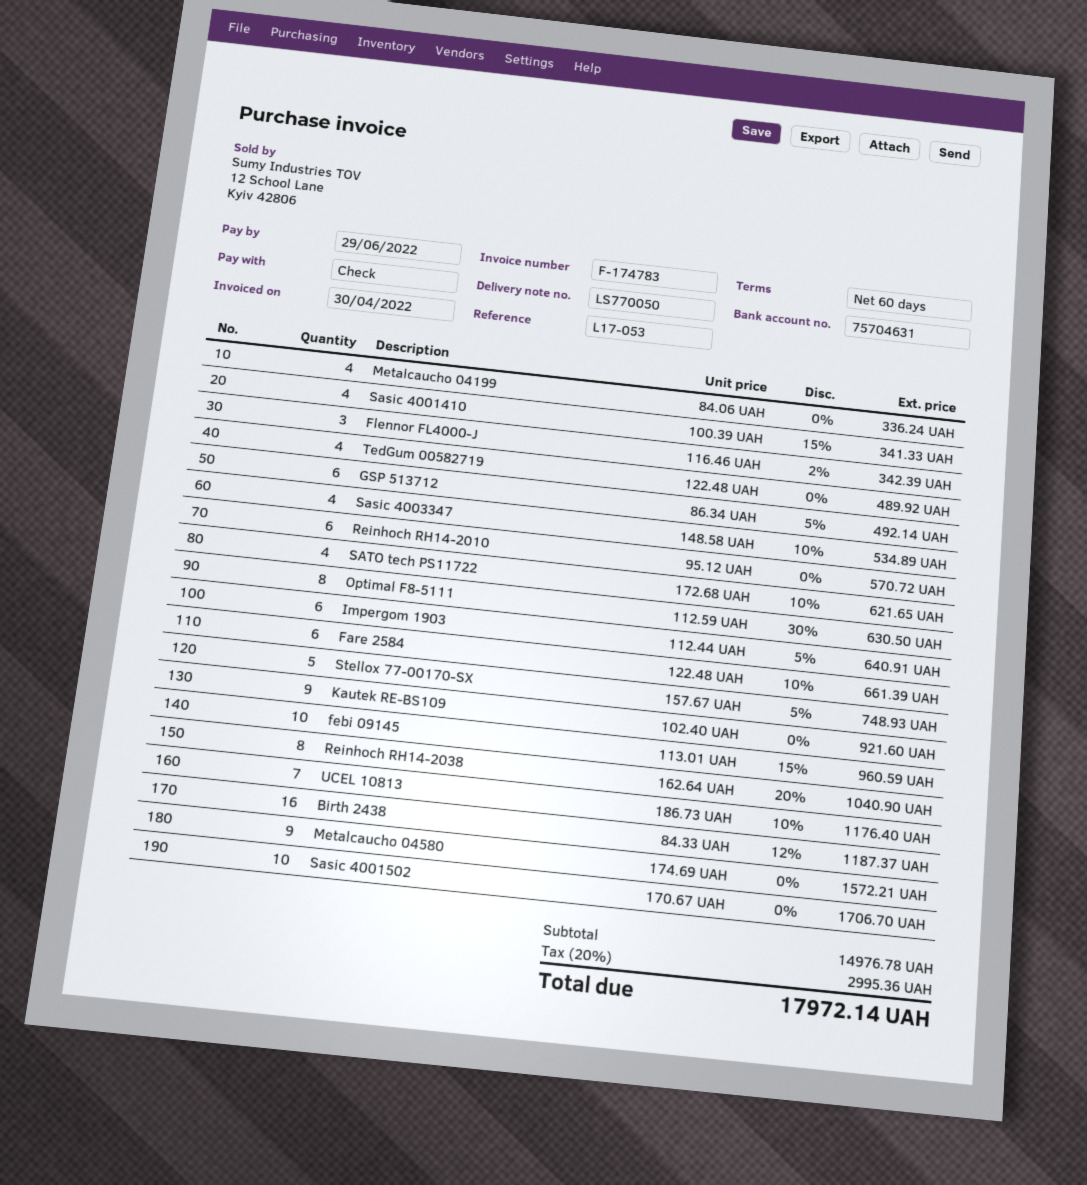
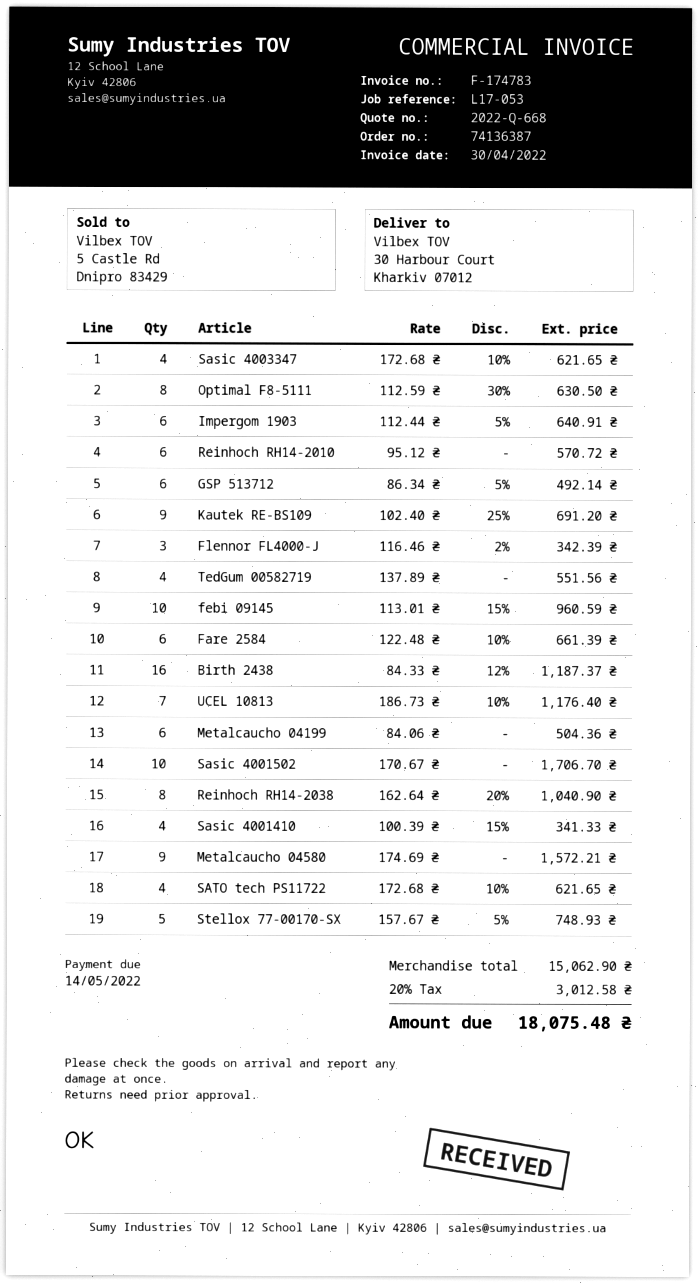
due date: 2022-06-29 -> 2022-05-14
Metalcaucho 04199: 4 x 84.06 = 336.24 -> 6 x 84.06 = 504.36
TedGum 00582719: 4 x 122.48 = 489.92 -> 4 x 137.89 = 551.56
Sasic 4003347: 4 x 148.58 - 10% = 534.89 -> 4 x 172.68 - 10% = 621.65
Kautek RE-BS109: 9 x 102.40 = 921.60 -> 9 x 102.40 - 25% = 691.20
subtotal: 14976.78 -> 15062.90
tax: 20% = 2995.36 -> 20% = 3012.58
total: 17972.14 -> 18075.48

